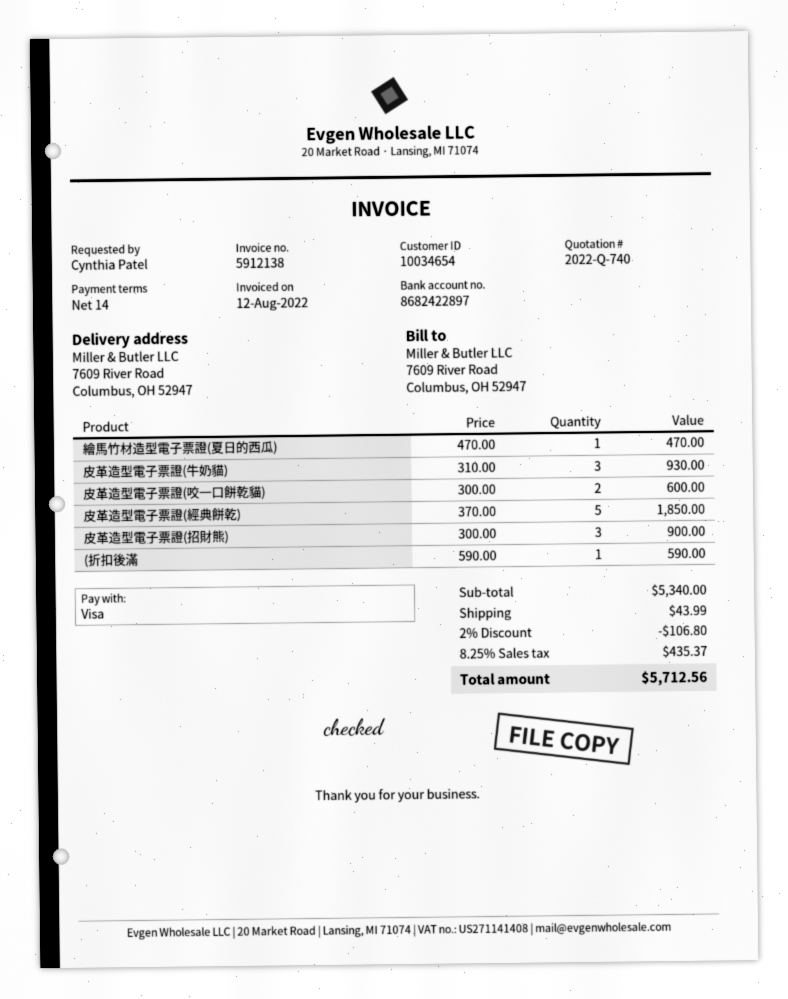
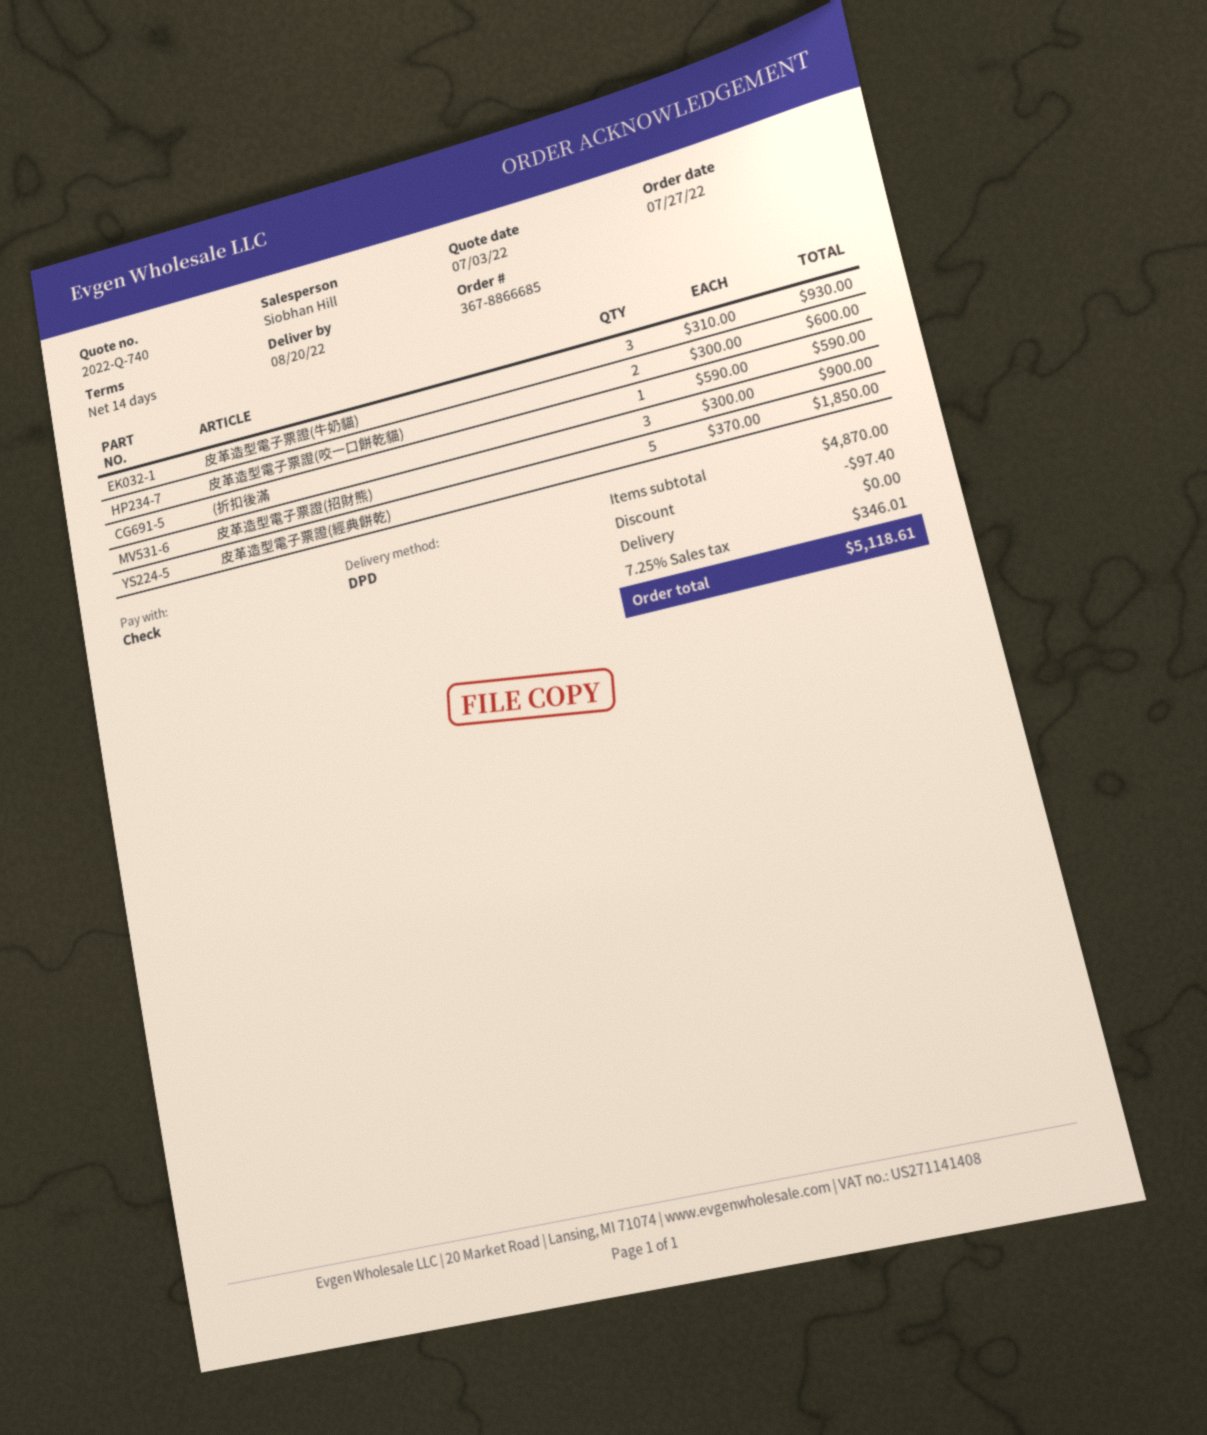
payment method: Visa -> cheque
繪馬竹材造型電子票證(夏日的西瓜): 1 x 470.00 = 470.00 -> none
subtotal: 5340.00 -> 4870.00
discount: 106.80 -> 97.40
shipping: 43.99 -> 0.00
tax: 8.25% = 435.37 -> 7.25% = 346.01
total: 5712.56 -> 5118.61

